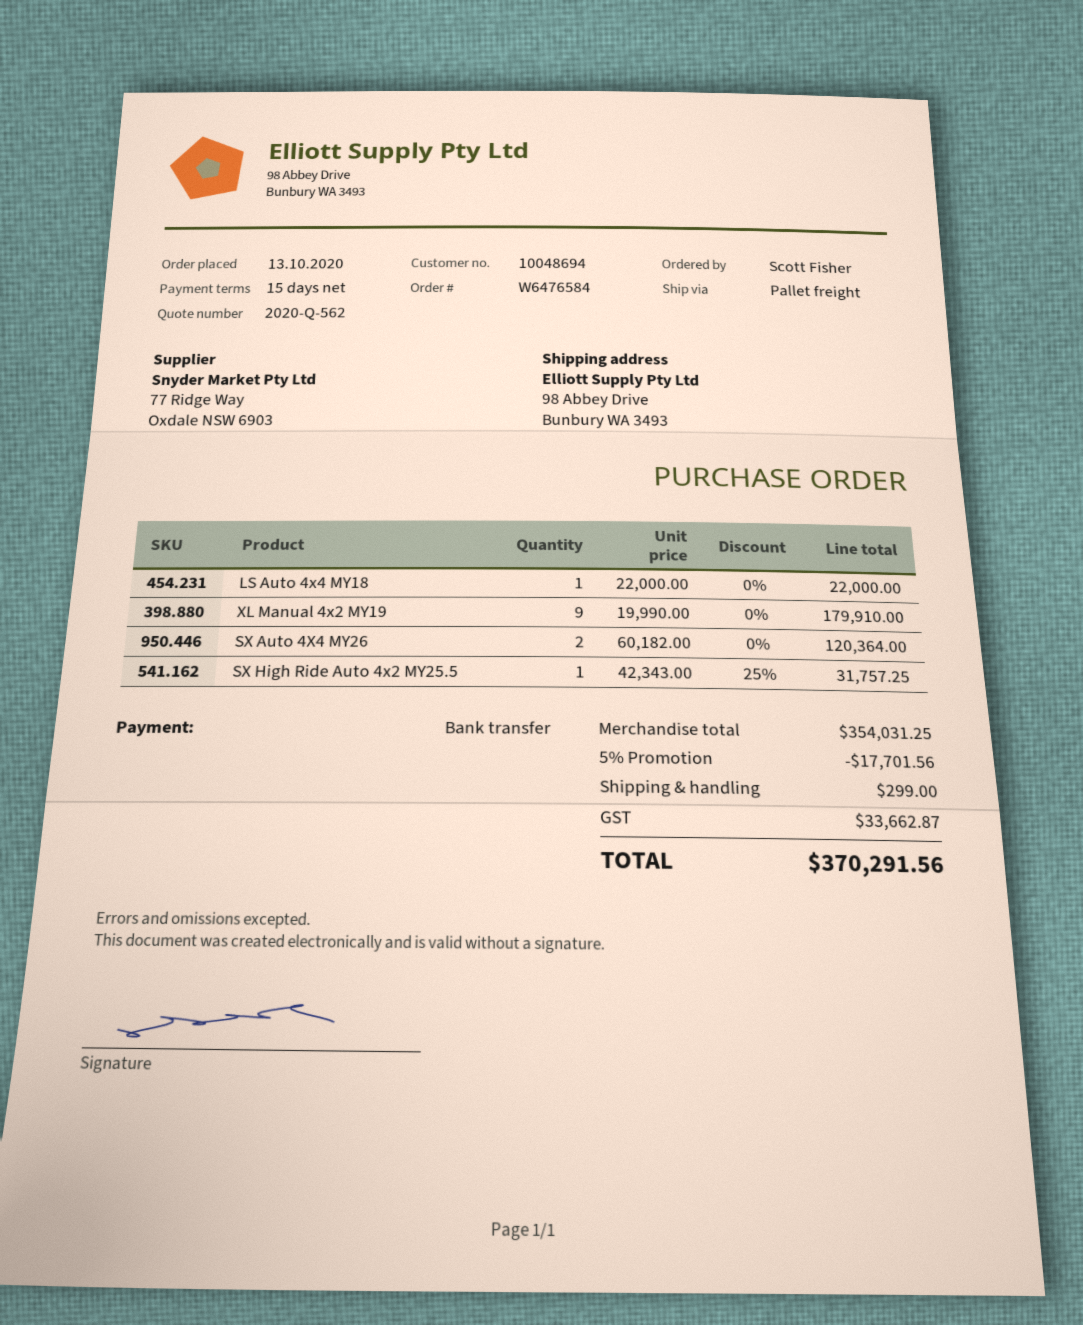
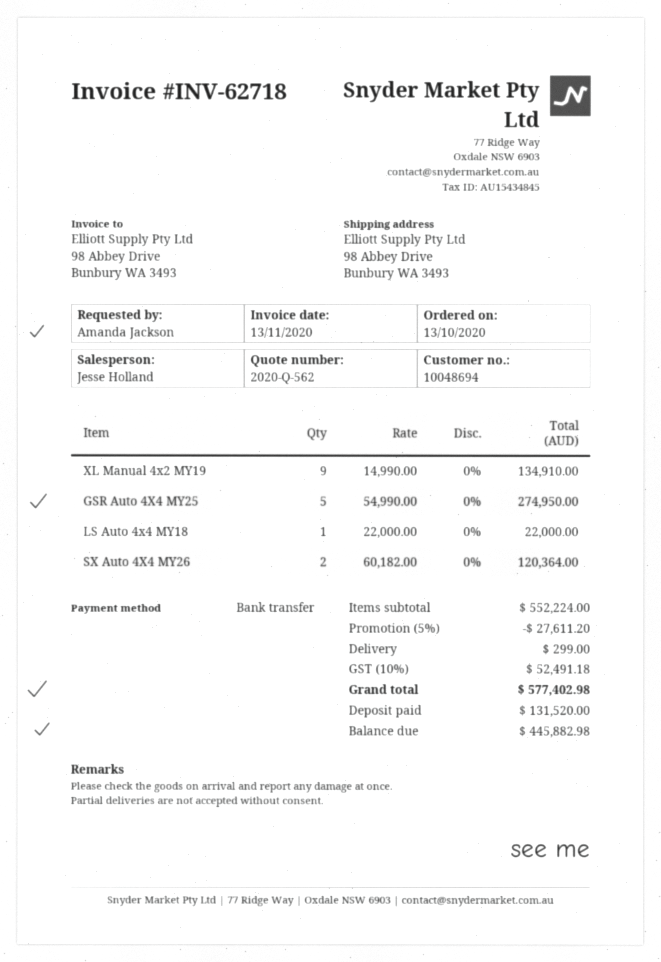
ordered by: Scott Fisher -> Amanda Jackson
XL Manual 4x2 MY19: 9 x 19990.00 = 179910.00 -> 9 x 14990.00 = 134910.00
SX High Ride Auto 4x2 MY25.5: 1 x 42343.00 - 25% = 31757.25 -> none
GSR Auto 4X4 MY25: none -> 5 x 54990.00 = 274950.00
subtotal: 354031.25 -> 552224.00
discount: 5% = 17701.56 -> 5% = 27611.20
tax: 33662.87 -> 52491.18
total: 370291.56 -> 577402.98

